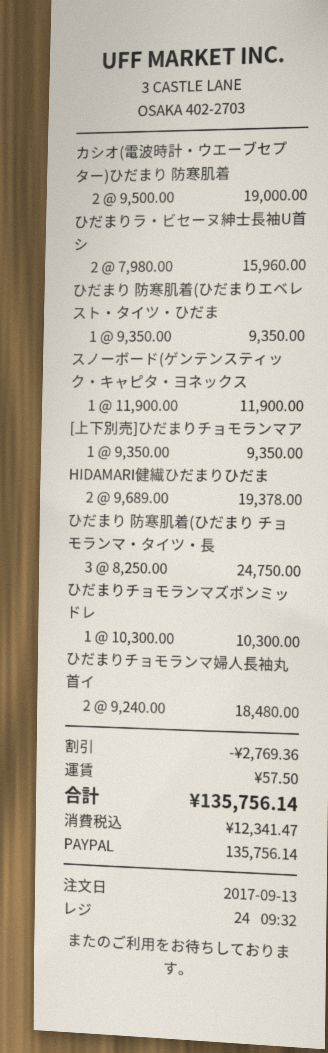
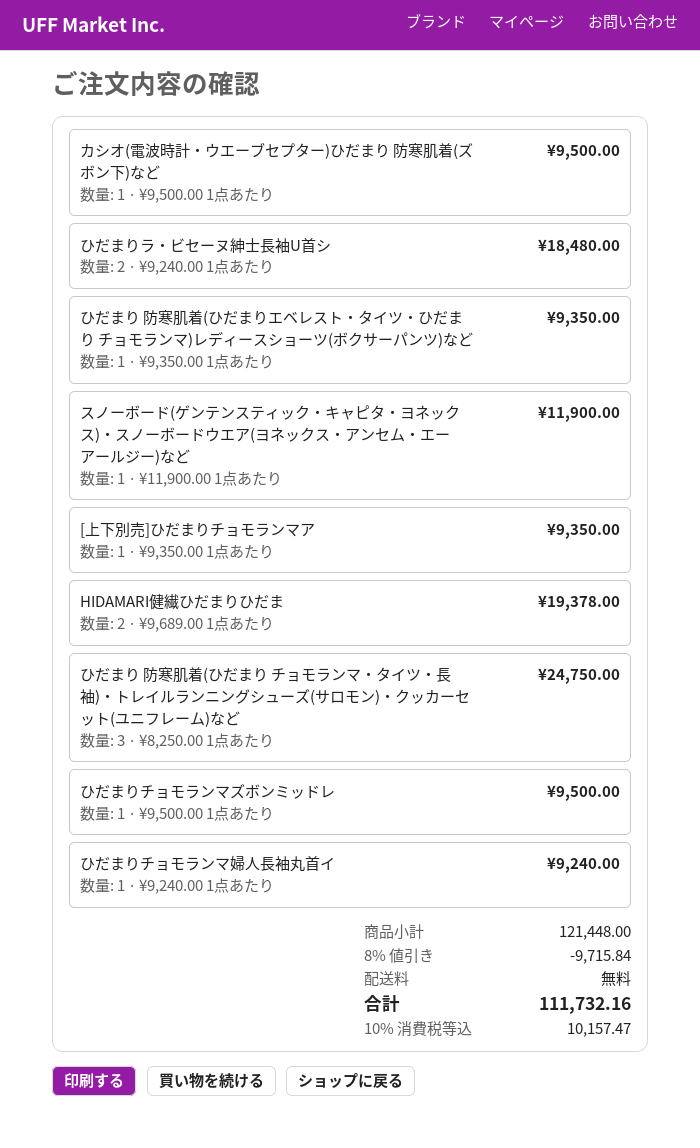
カシオ(電波時計・ウエーブセプター)ひだまり 防寒肌着: 2 x 9500.00 = 19000.00 -> 1 x 9500.00 = 9500.00
ひだまりラ・ビセーヌ紳士長袖U首シ: 2 x 7980.00 = 15960.00 -> 2 x 9240.00 = 18480.00
ひだまりチョモランマズボンミッドレ: 1 x 10300.00 = 10300.00 -> 1 x 9500.00 = 9500.00
ひだまりチョモランマ婦人長袖丸首イ: 2 x 9240.00 = 18480.00 -> 1 x 9240.00 = 9240.00
discount: 2769.36 -> 9715.84
shipping: 57.50 -> 0.00
tax: 12341.47 -> 10157.47
total: 135756.14 -> 111732.16

